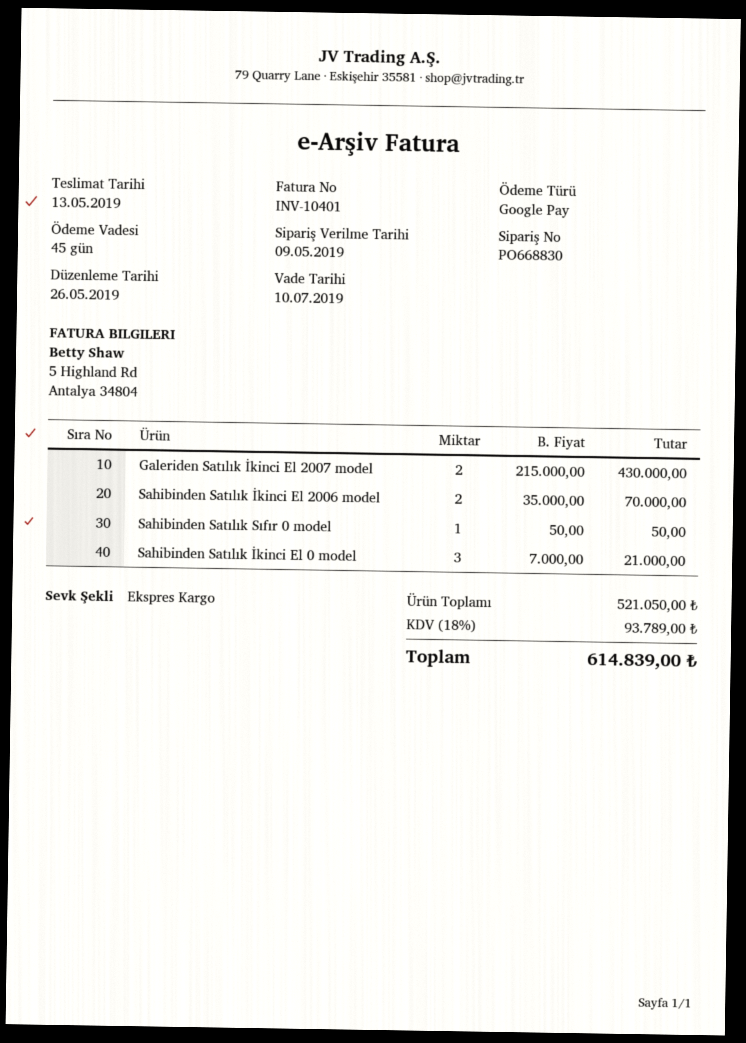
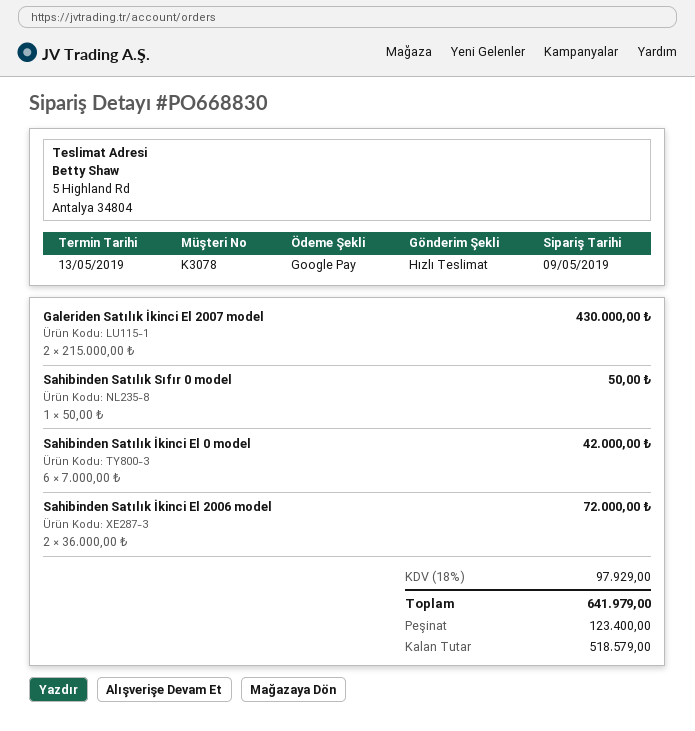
Sahibinden Satılık İkinci El 2006 model: 2 x 35000.00 = 70000.00 -> 2 x 36000.00 = 72000.00
Sahibinden Satılık İkinci El 0 model: 3 x 7000.00 = 21000.00 -> 6 x 7000.00 = 42000.00
tax: 18% = 93789.00 -> 18% = 97929.00
total: 614839.00 -> 641979.00

